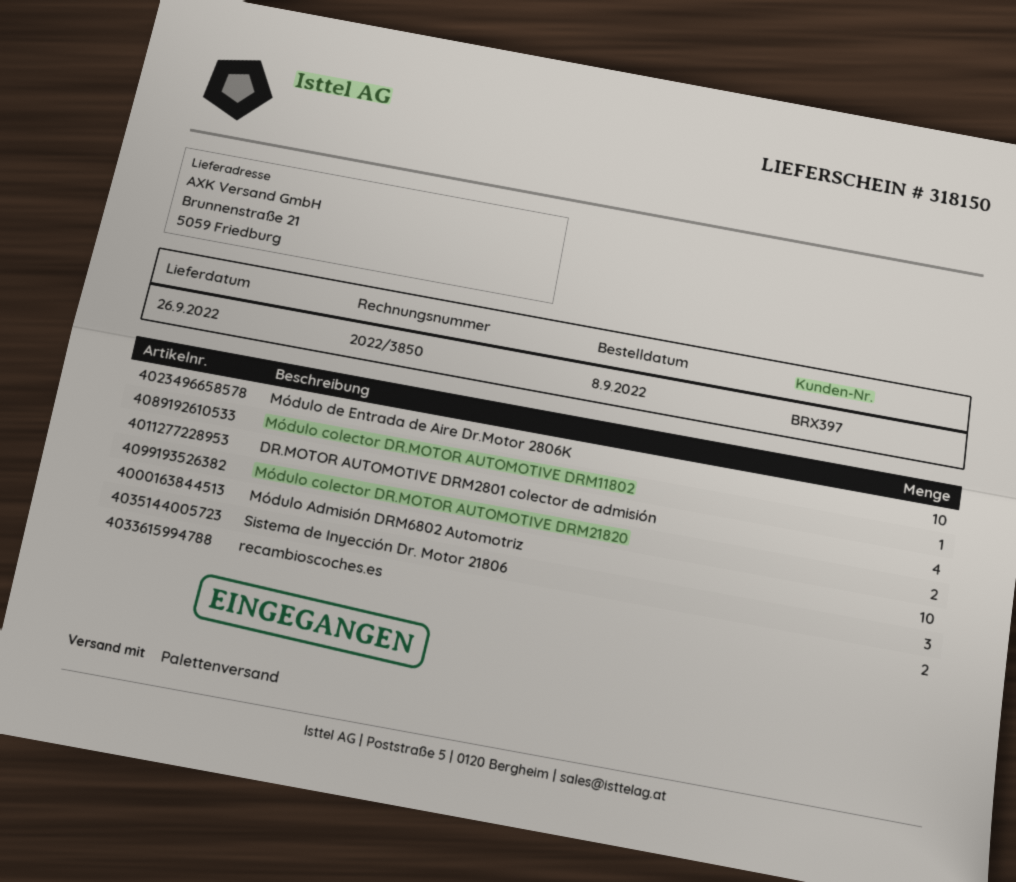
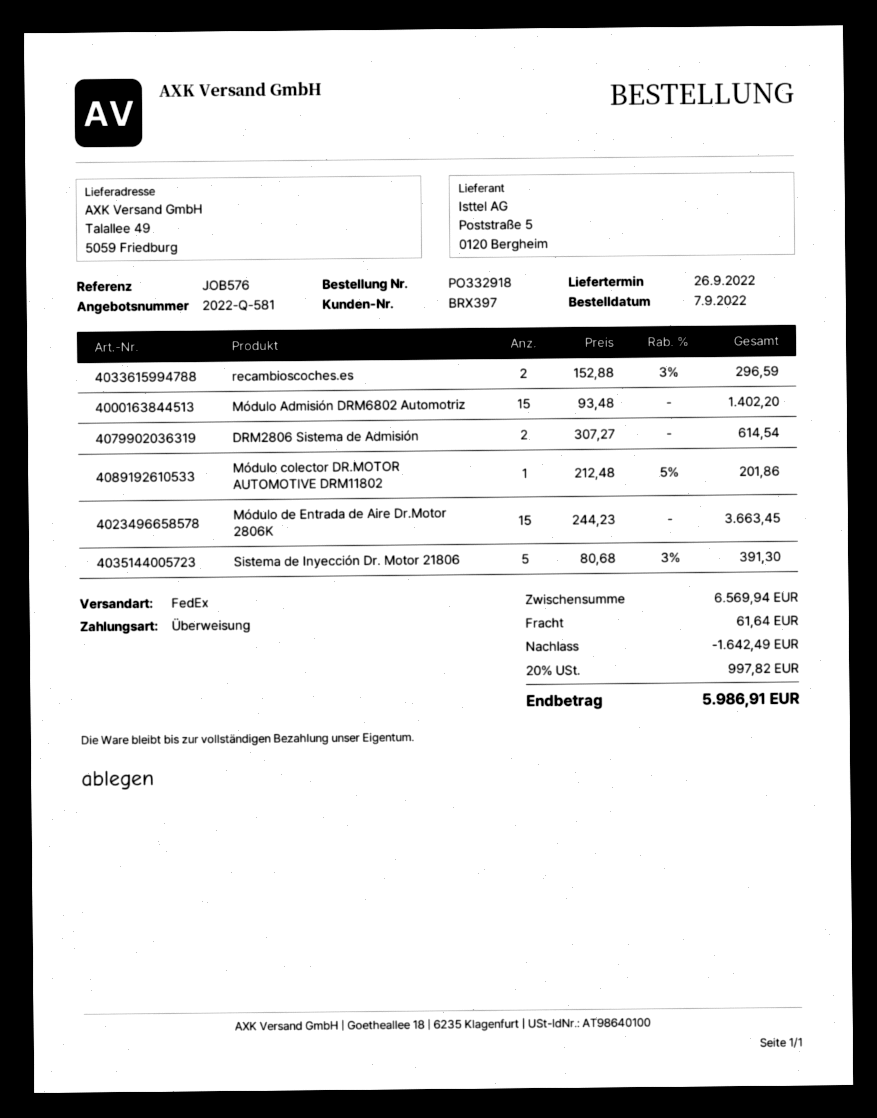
order date: 2022-09-08 -> 2022-09-07
shipping method: pallet freight -> FedEx
ship to: Brunnenstraße 21, 5059 Friedburg -> Talallee 49, 5059 Friedburg
Módulo de Entrada de Aire Dr.Motor 2806K: 10 -> 15
DR.MOTOR AUTOMOTIVE DRM2801 colector de admisión: 4 -> none
Módulo colector DR.MOTOR AUTOMOTIVE DRM21820: 2 -> none
Módulo Admisión DRM6802 Automotriz: 10 -> 15
Sistema de Inyección Dr. Motor 21806: 3 -> 5
DRM2806 Sistema de Admisión: none -> 2

